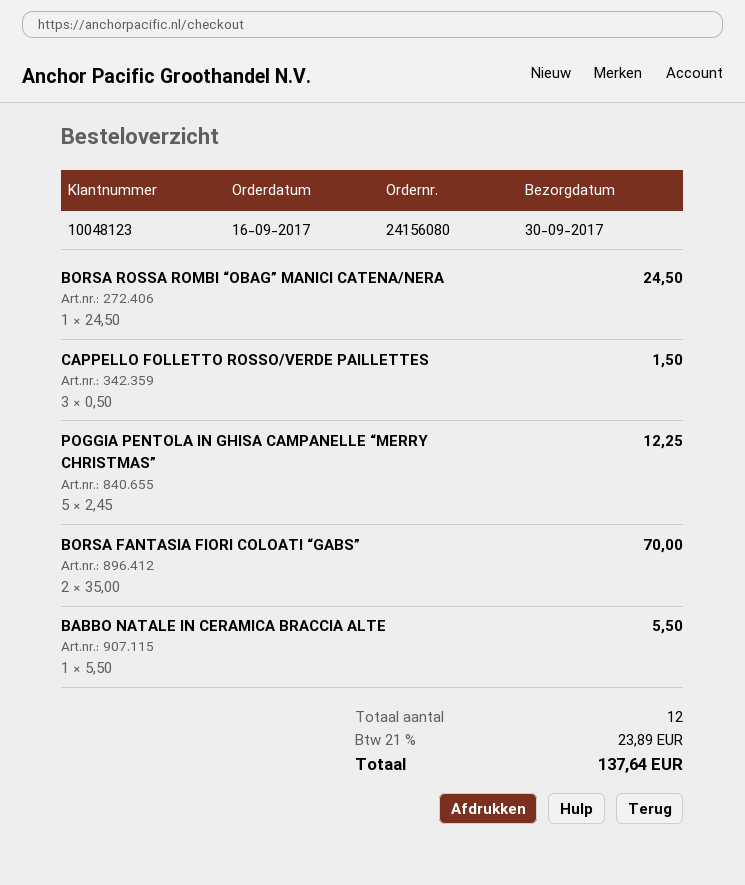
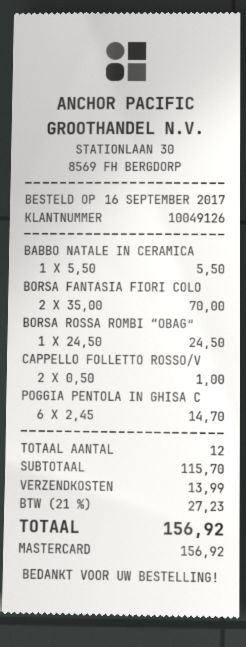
customer number: 10048123 -> 10049126
CAPPELLO FOLLETTO ROSSO/VERDE PAILLETTES: 3 x 0.50 = 1.50 -> 2 x 0.50 = 1.00
POGGIA PENTOLA IN GHISA CAMPANELLE “MERRY CHRISTMAS”: 5 x 2.45 = 12.25 -> 6 x 2.45 = 14.70
shipping: none -> 13.99
tax: 21% = 23.89 -> 21% = 27.23
total: 137.64 -> 156.92

